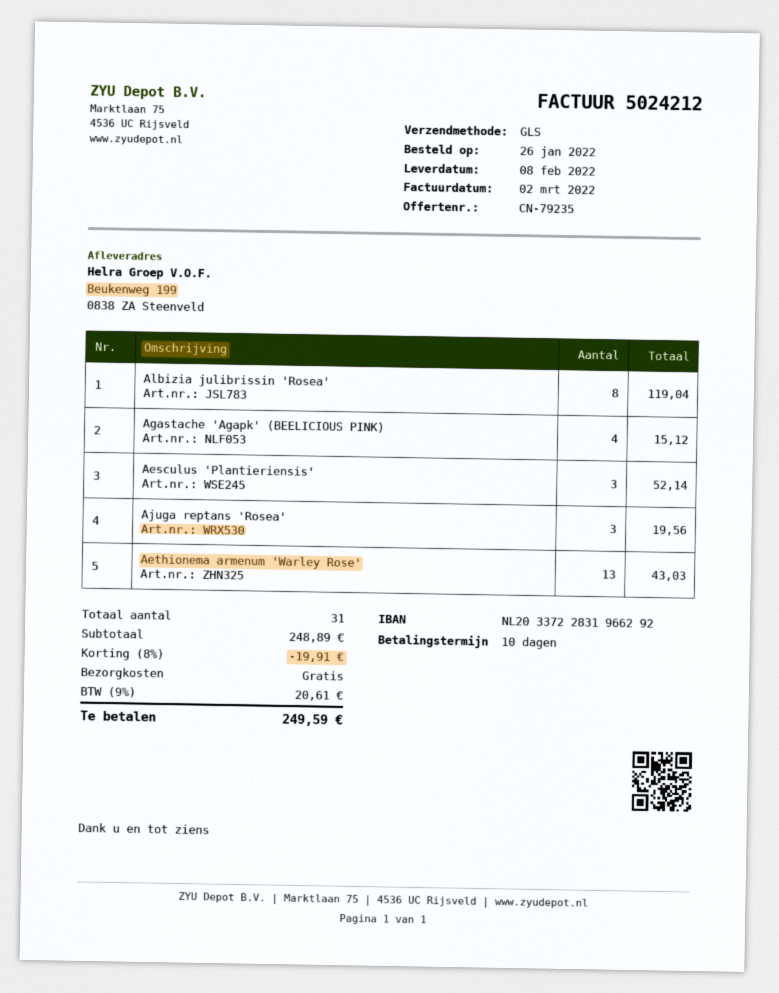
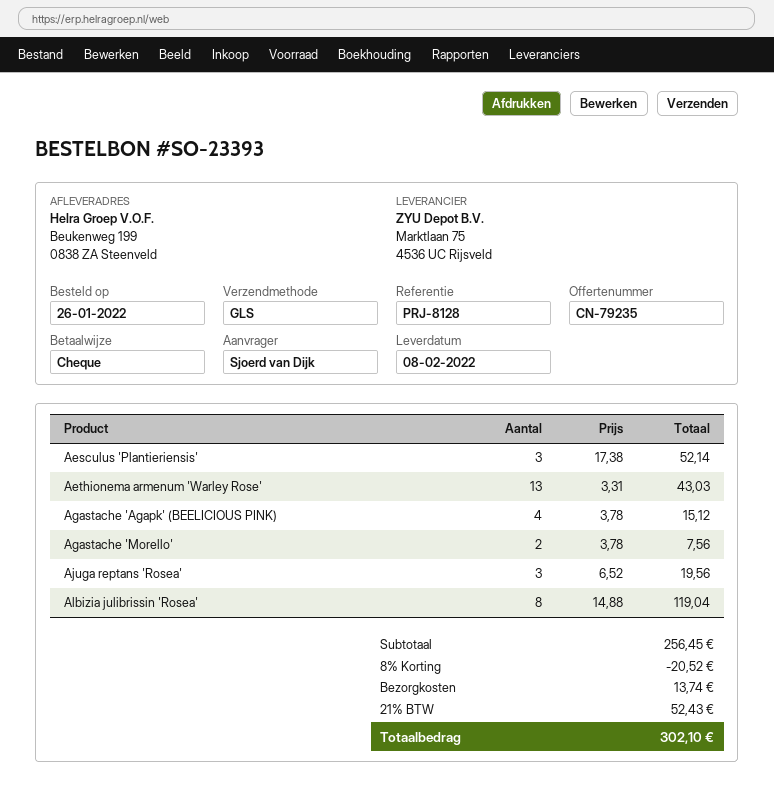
Agastache 'Morello': none -> 2 for 7.56
subtotal: 248.89 -> 256.45
discount: 8% = 19.91 -> 8% = 20.52
shipping: 0.00 -> 13.74
tax: 9% = 20.61 -> 21% = 52.43
total: 249.59 -> 302.10

